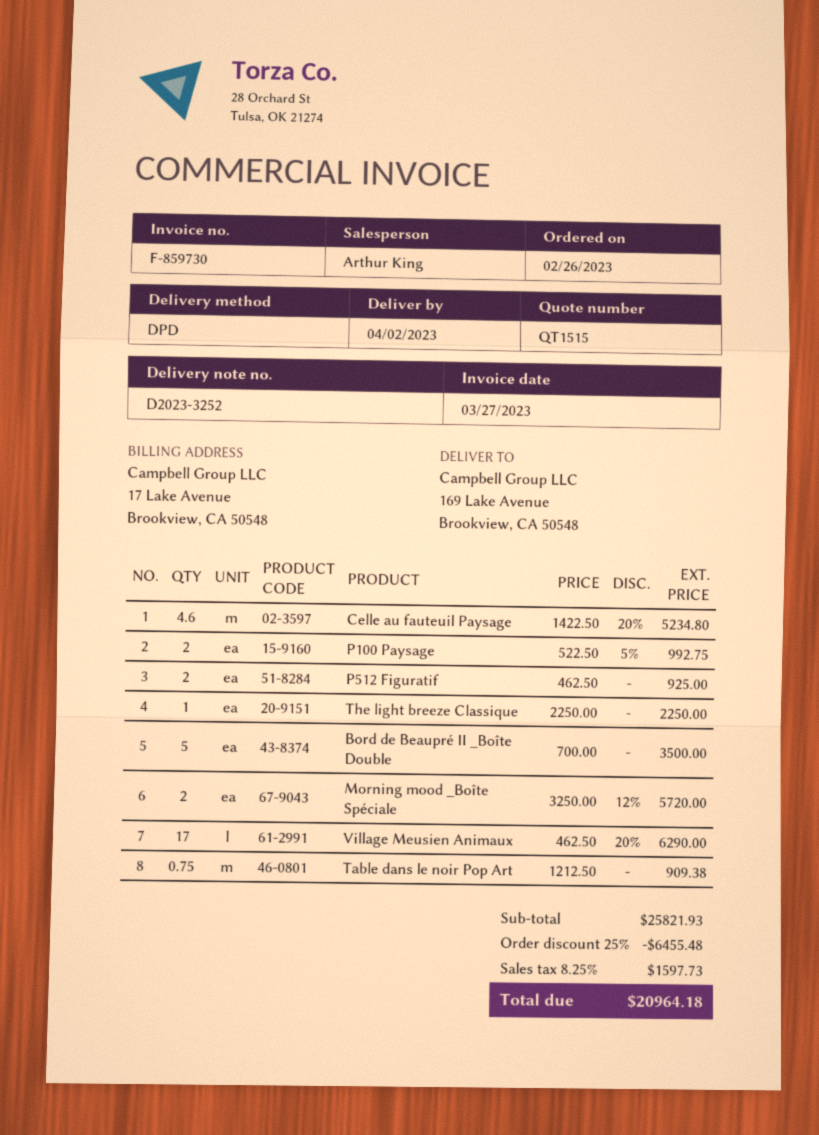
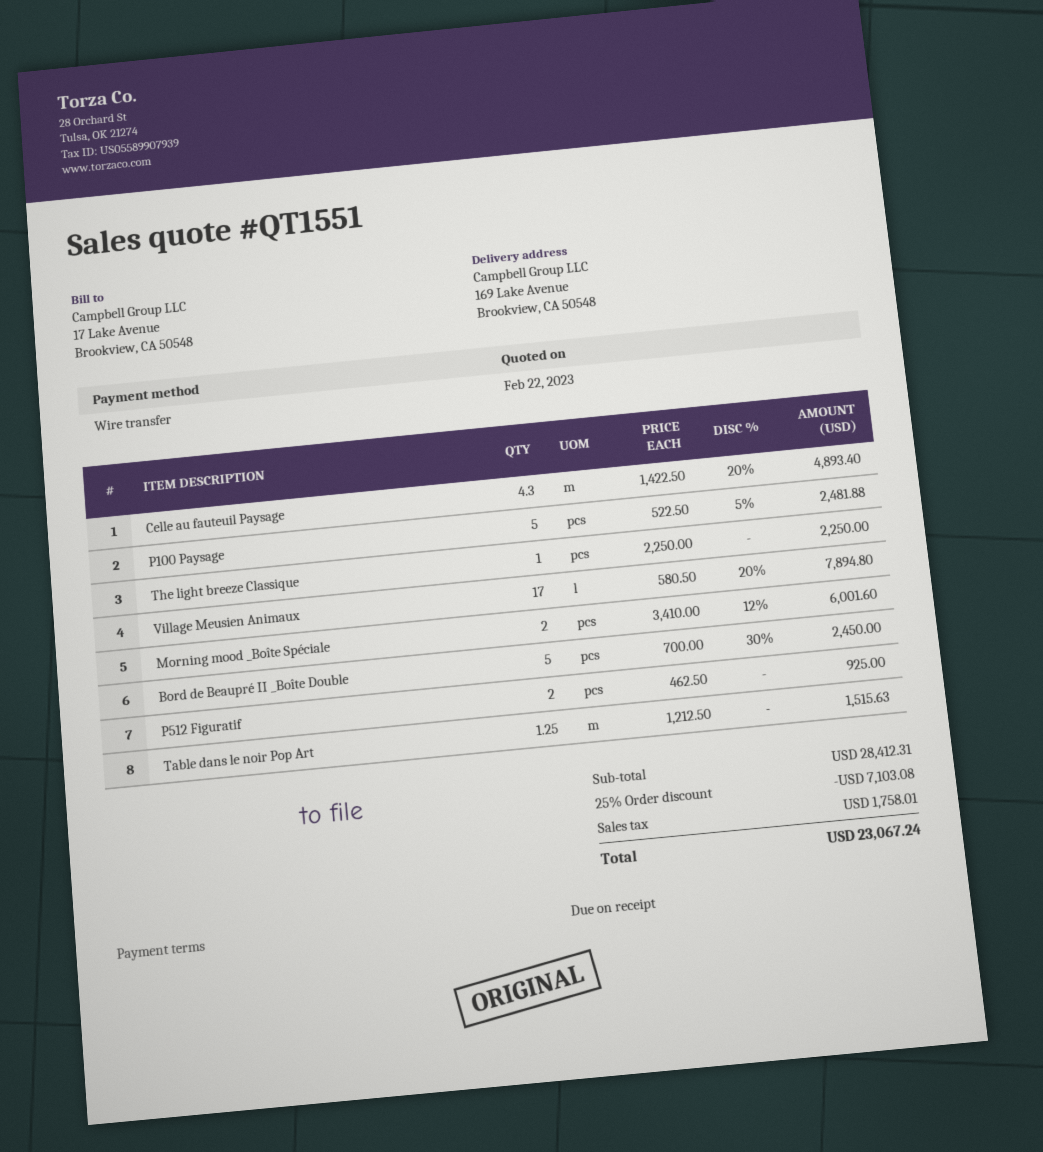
quote number: QT1515 -> QT1551
Celle au fauteuil Paysage: 4.6 x 1422.50 - 20% = 5234.80 -> 4.3 x 1422.50 - 20% = 4893.40
P100 Paysage: 2 x 522.50 - 5% = 992.75 -> 5 x 522.50 - 5% = 2481.88
Bord de Beaupré II _Boîte Double: 5 x 700.00 = 3500.00 -> 5 x 700.00 - 30% = 2450.00
Morning mood _Boîte Spéciale: 2 x 3250.00 - 12% = 5720.00 -> 2 x 3410.00 - 12% = 6001.60
Village Meusien Animaux: 17 x 462.50 - 20% = 6290.00 -> 17 x 580.50 - 20% = 7894.80
Table dans le noir Pop Art: 0.75 x 1212.50 = 909.38 -> 1.25 x 1212.50 = 1515.63
subtotal: 25821.93 -> 28412.31
discount: 25% = 6455.48 -> 25% = 7103.08
tax: 1597.73 -> 1758.01
total: 20964.18 -> 23067.24

